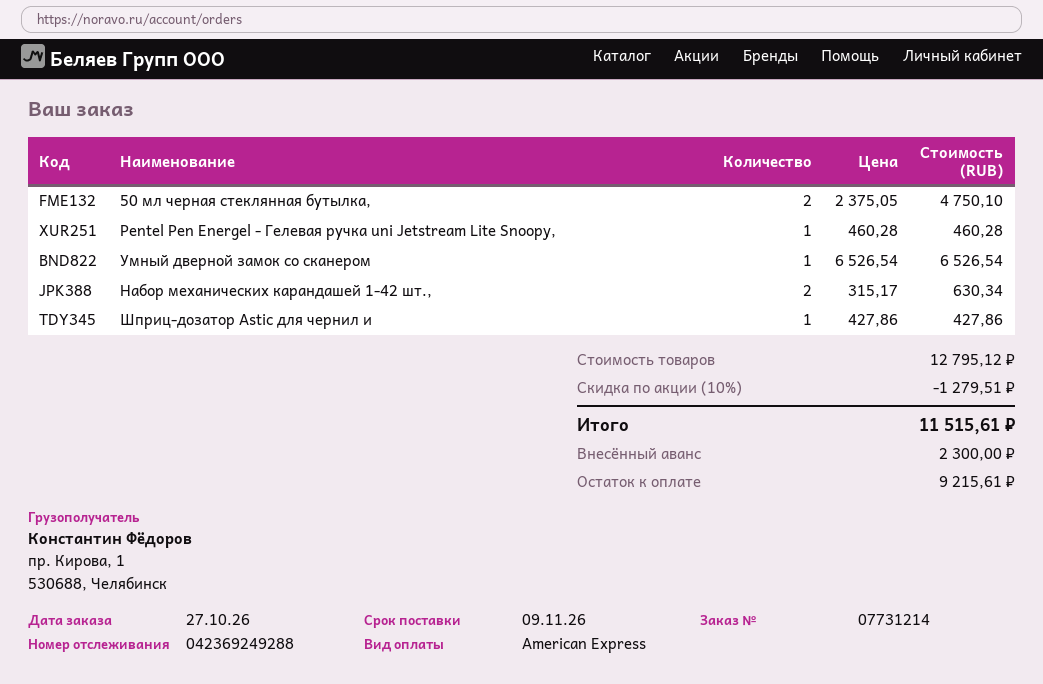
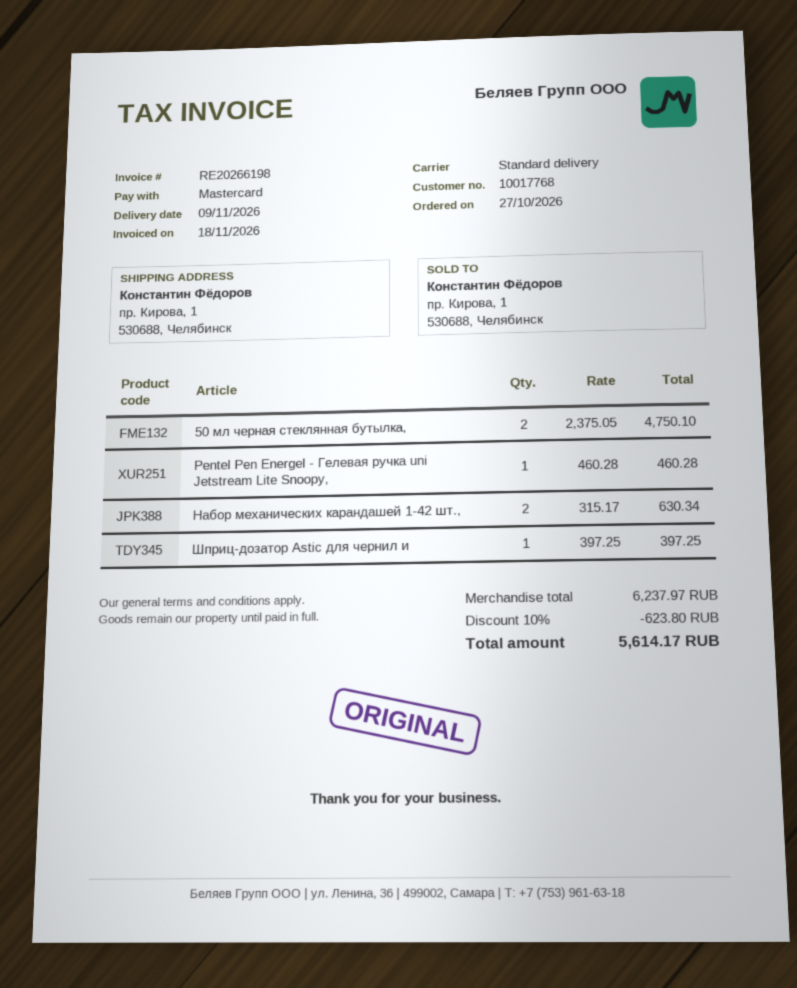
payment method: American Express -> Mastercard
Умный дверной замок со сканером: 1 x 6526.54 = 6526.54 -> none
Шприц-дозатор Astic для чернил и: 1 x 427.86 = 427.86 -> 1 x 397.25 = 397.25
subtotal: 12795.12 -> 6237.97
discount: 10% = 1279.51 -> 10% = 623.80
total: 11515.61 -> 5614.17

